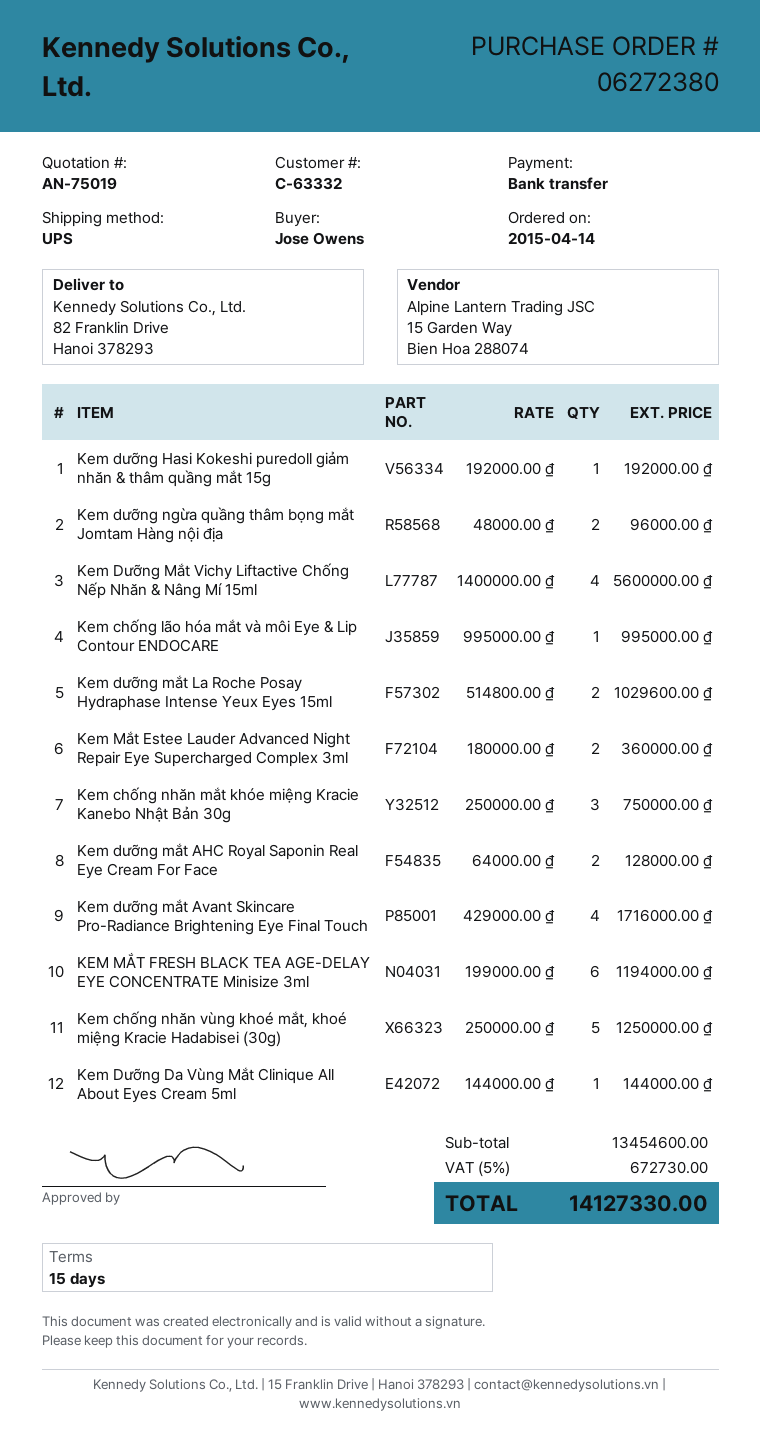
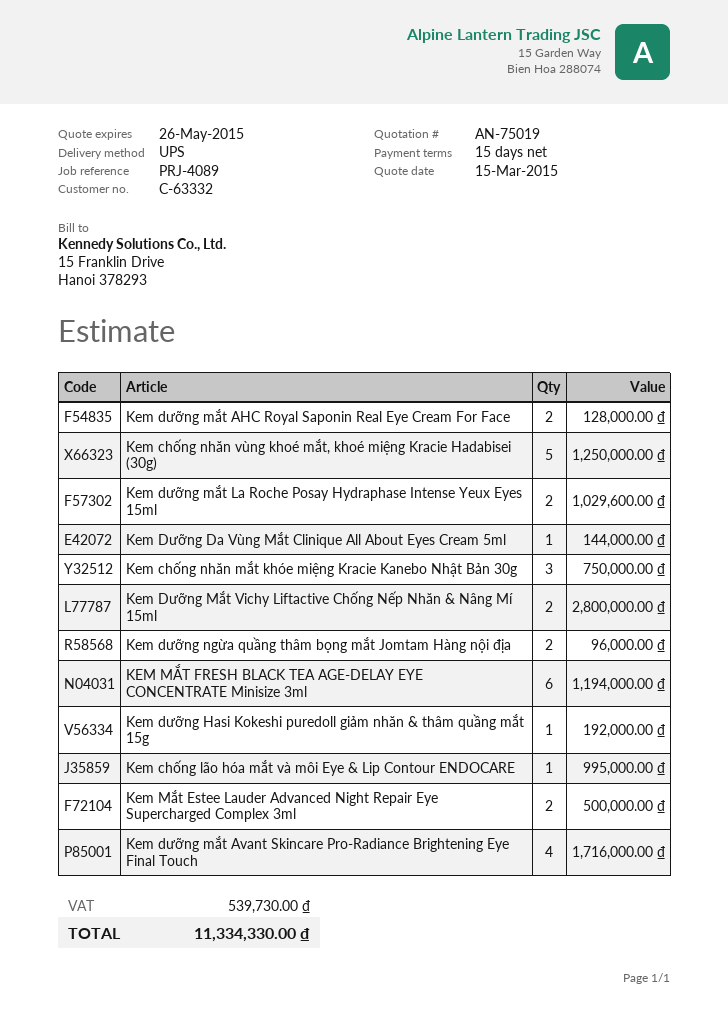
Kem Dưỡng Mắt Vichy Liftactive Chống Nếp Nhăn & Nâng Mí 15ml: 4 for 5600000.00 -> 2 for 2800000.00
Kem Mắt Estee Lauder Advanced Night Repair Eye Supercharged Complex 3ml: 2 for 360000.00 -> 2 for 500000.00
tax: 672730.00 -> 539730.00
total: 14127330.00 -> 11334330.00

